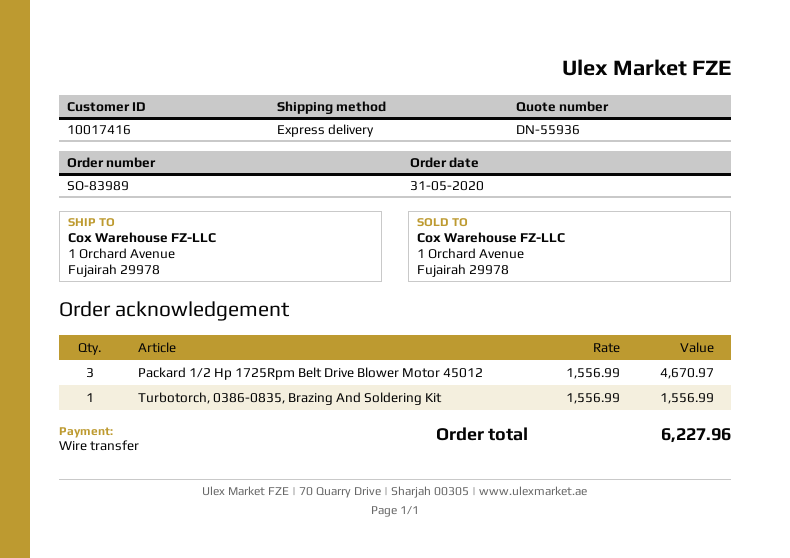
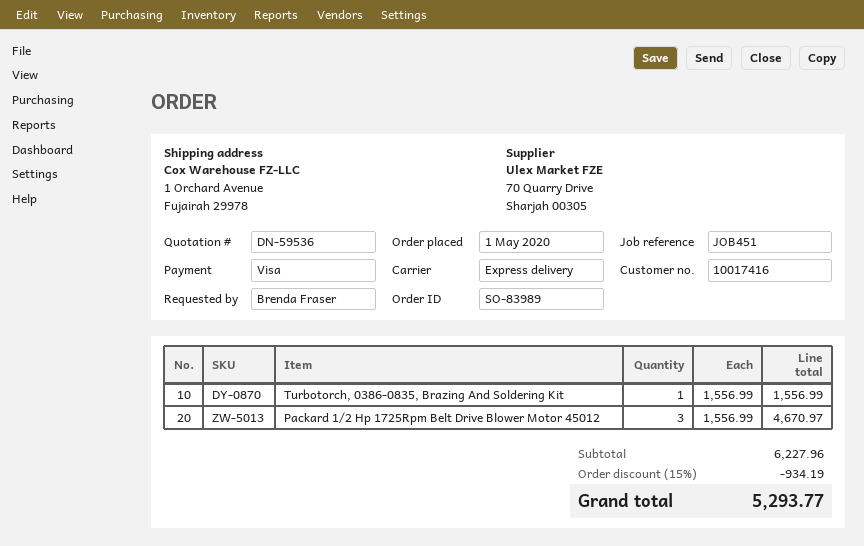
quote number: DN-55936 -> DN-59536
order date: 2020-05-31 -> 2020-05-01
payment method: bank transfer -> Visa
discount: none -> 15% = 934.19
total: 6227.96 -> 5293.77

